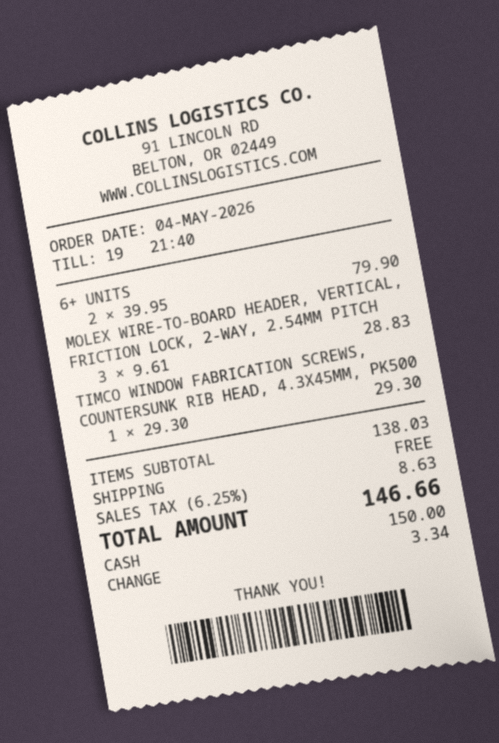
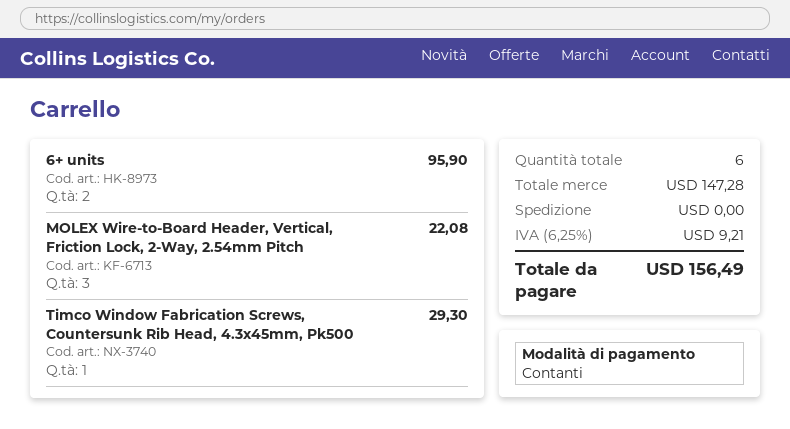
6+ UNITS: 2 for 79.90 -> 2 for 95.90
MOLEX WIRE-TO-BOARD HEADER, VERTICAL, FRICTION LOCK, 2-WAY, 2.54MM PITCH: 3 for 28.83 -> 3 for 22.08
subtotal: 138.03 -> 147.28
tax: 6.25% = 8.63 -> 6.25% = 9.21
total: 146.66 -> 156.49

